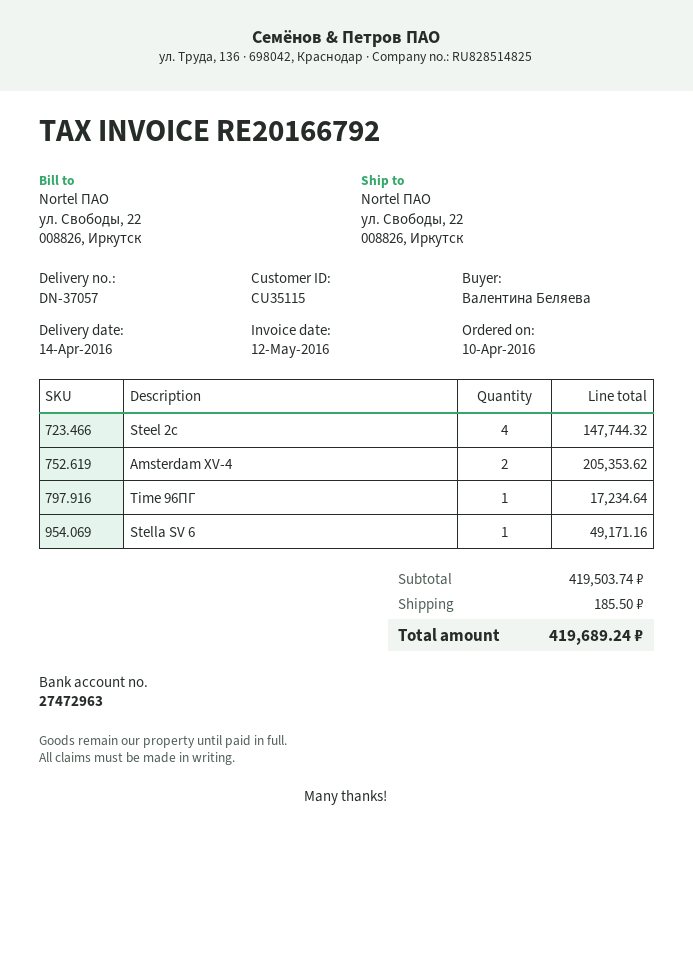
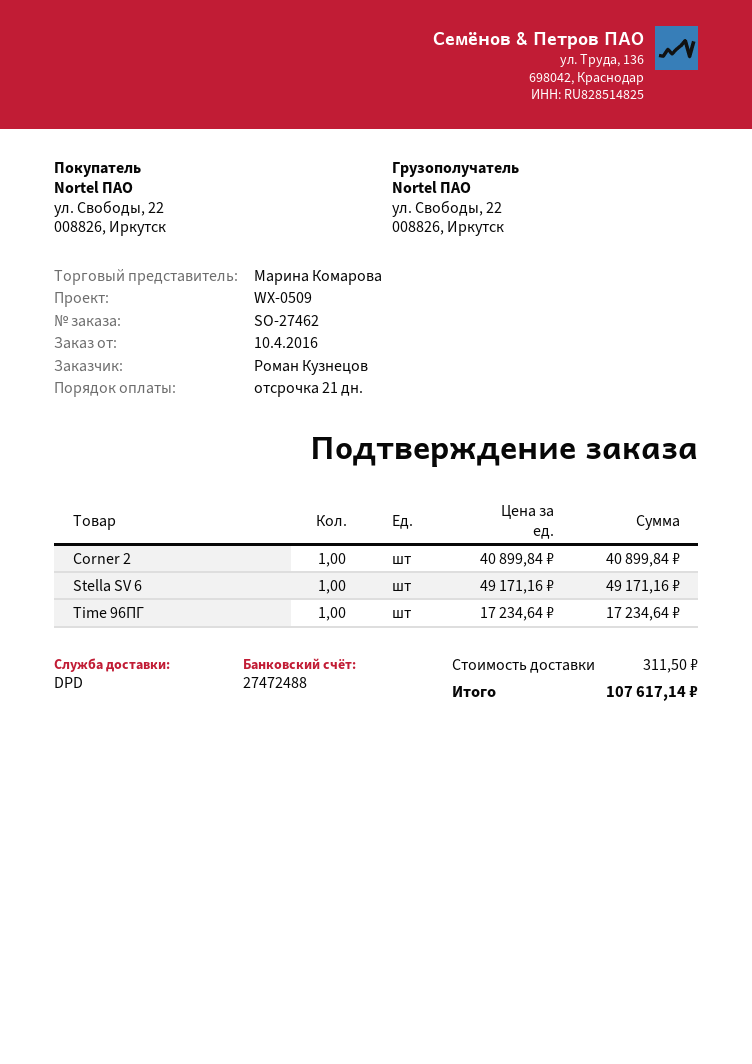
ordered by: Валентина Беляева -> Роман Кузнецов
bank account: 27472963 -> 27472488
Steel 2с: 4 for 147744.32 -> none
Amsterdam XV-4: 2 for 205353.62 -> none
Corner 2: none -> 1 for 40899.84
shipping: 185.50 -> 311.50
total: 419689.24 -> 107617.14

